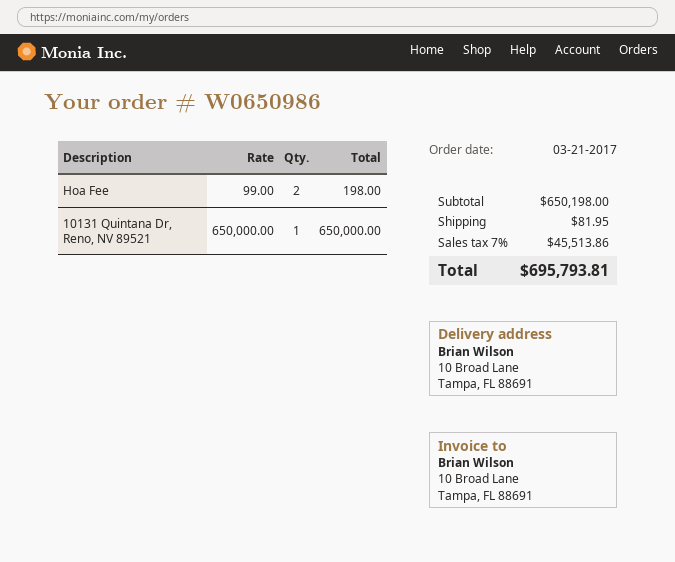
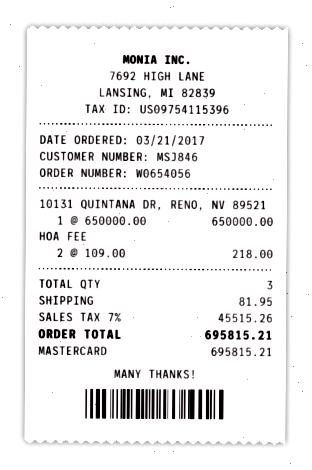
order number: W0650986 -> W0654056
Hoa Fee: 2 x 99.00 = 198.00 -> 2 x 109.00 = 218.00
tax: 7% = 45513.86 -> 7% = 45515.26
total: 695793.81 -> 695815.21

